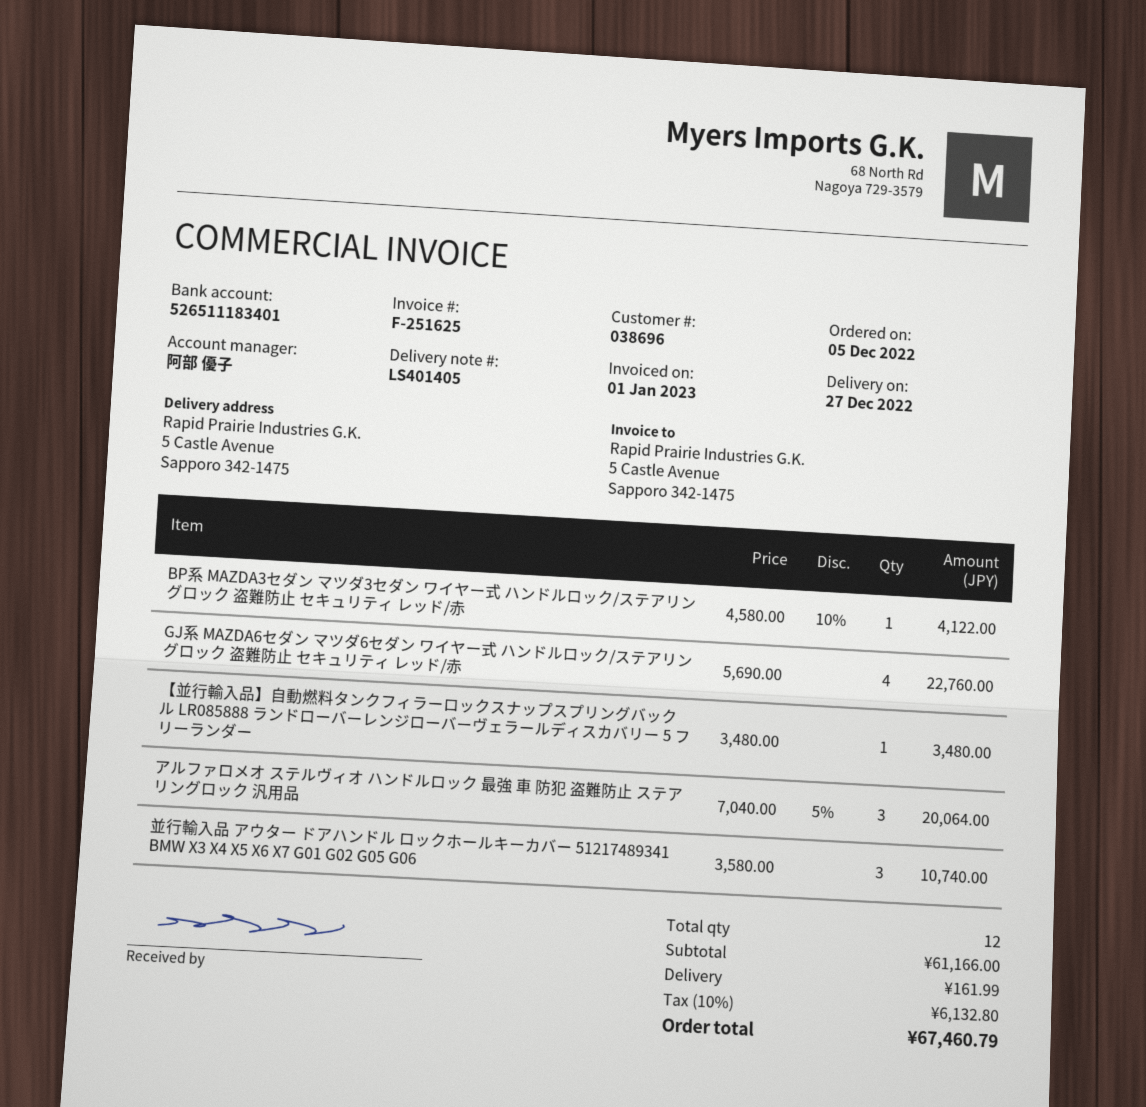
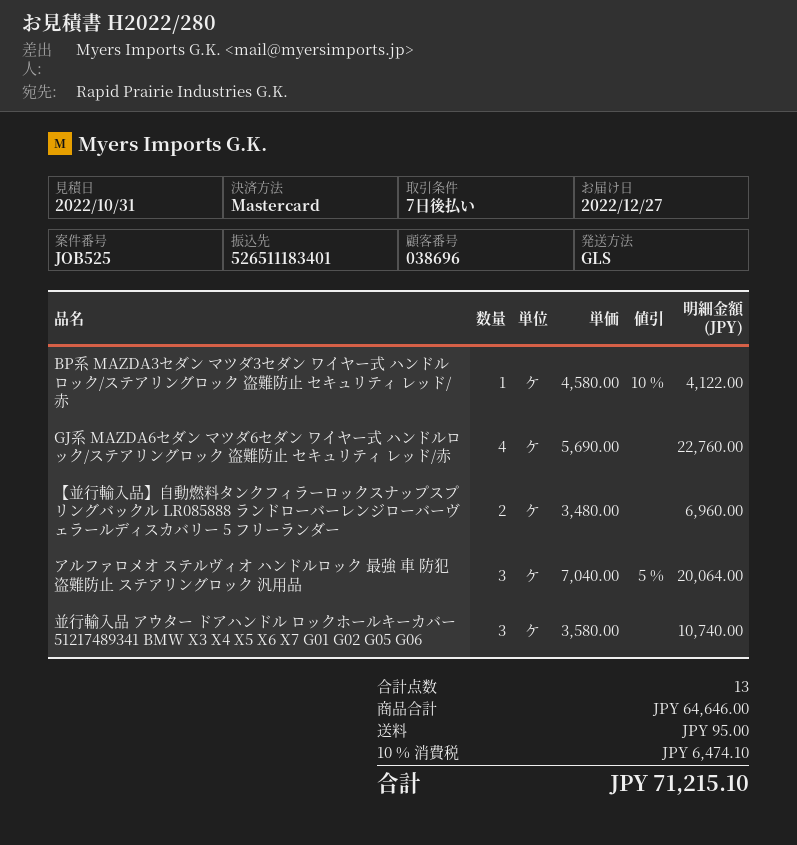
【並行輸入品】自動燃料タンクフィラーロックスナップスプリングバックル LR085888 ランドローバーレンジローバーヴェラールディスカバリー 5 フリーランダー: 1 x 3480.00 = 3480.00 -> 2 x 3480.00 = 6960.00
total quantity: 12 -> 13
subtotal: 61166.00 -> 64646.00
shipping: 161.99 -> 95.00
tax: 10% = 6132.80 -> 10% = 6474.10
total: 67460.79 -> 71215.10

